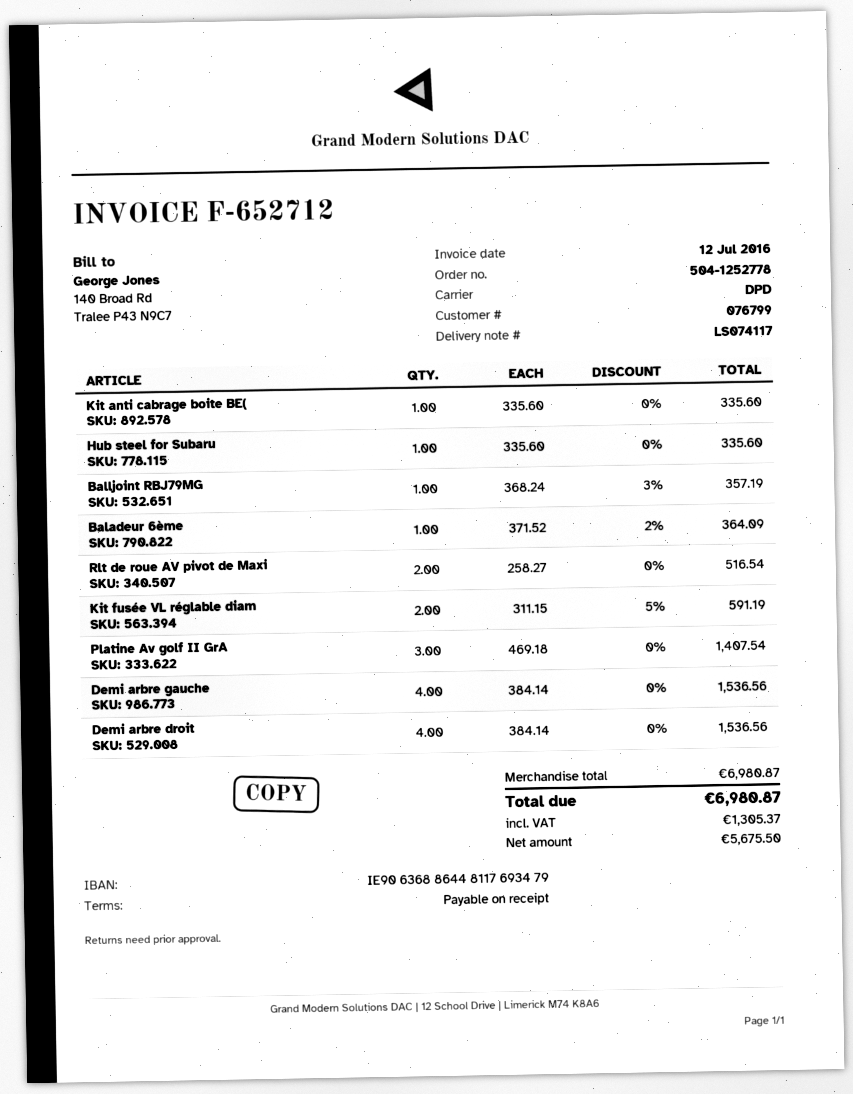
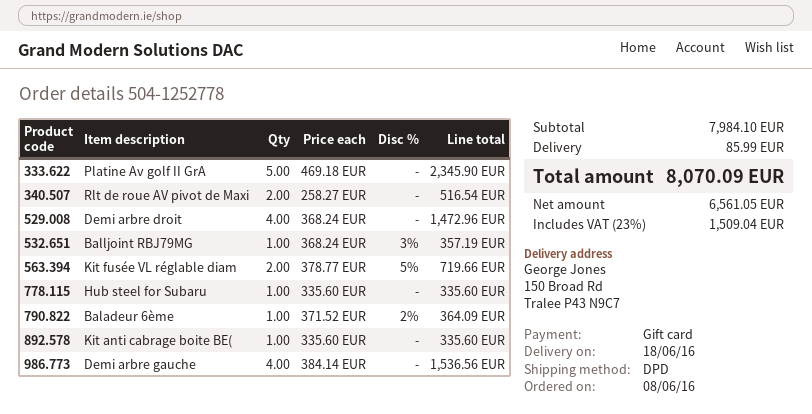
Kit fusée VL réglable diam: 2 x 311.15 - 5% = 591.19 -> 2 x 378.77 - 5% = 719.66
Platine Av golf II GrA: 3 x 469.18 = 1407.54 -> 5 x 469.18 = 2345.90
Demi arbre droit: 4 x 384.14 = 1536.56 -> 4 x 368.24 = 1472.96
subtotal: 6980.87 -> 7984.10
shipping: none -> 85.99
net: 5675.50 -> 6561.05
tax: 1305.37 -> 1509.04
total: 6980.87 -> 8070.09

